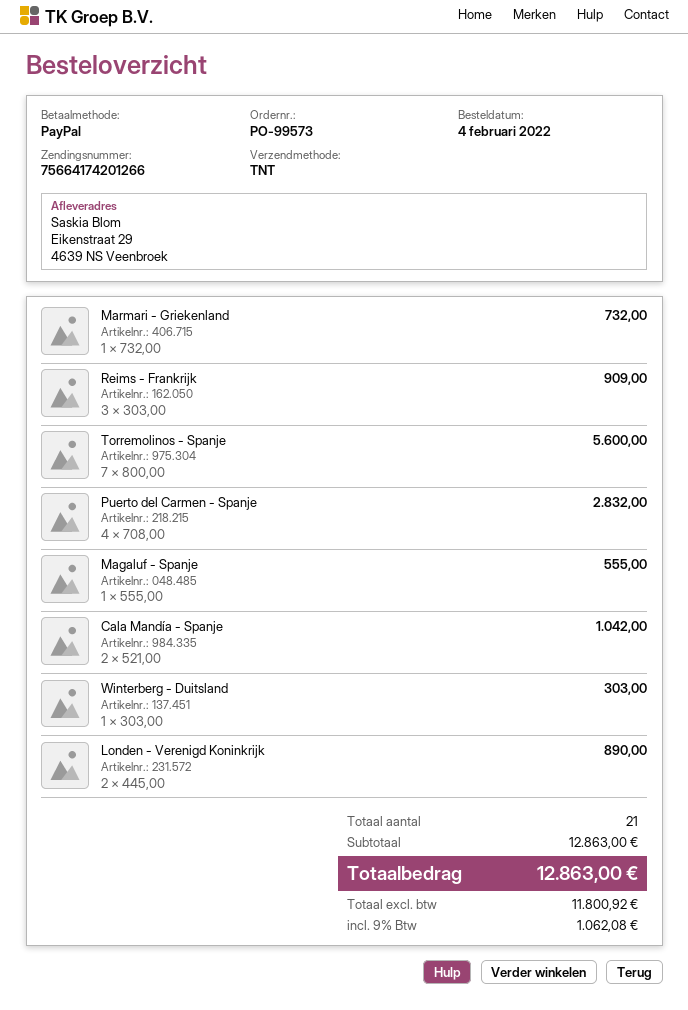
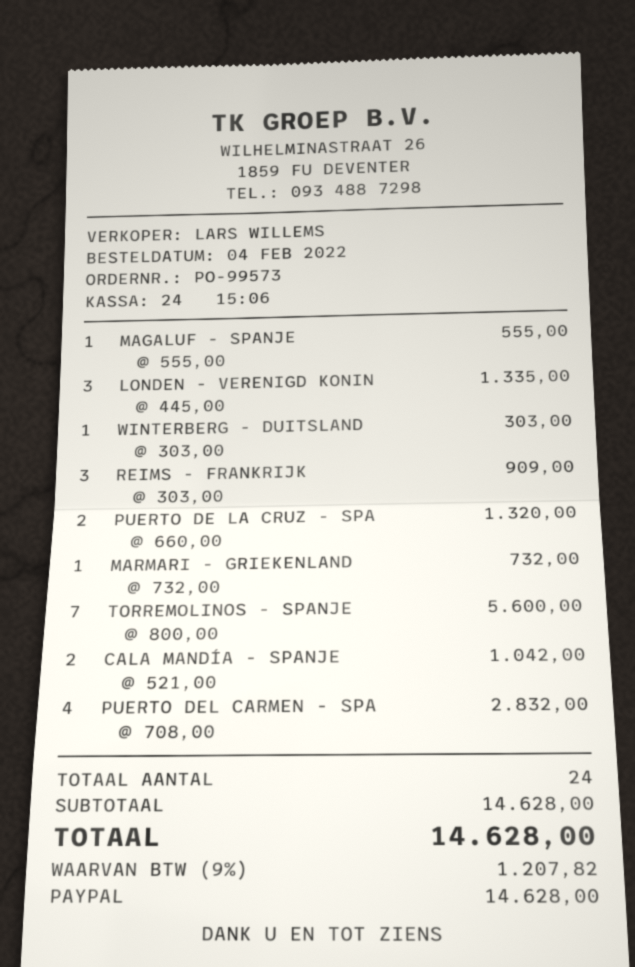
Londen - Verenigd Koninkrijk: 2 x 445.00 = 890.00 -> 3 x 445.00 = 1335.00
PUERTO DE LA CRUZ - SPA: none -> 2 x 660.00 = 1320.00
total quantity: 21 -> 24
subtotal: 12863.00 -> 14628.00
tax: 9% = 1062.08 -> 9% = 1207.82
total: 12863.00 -> 14628.00

